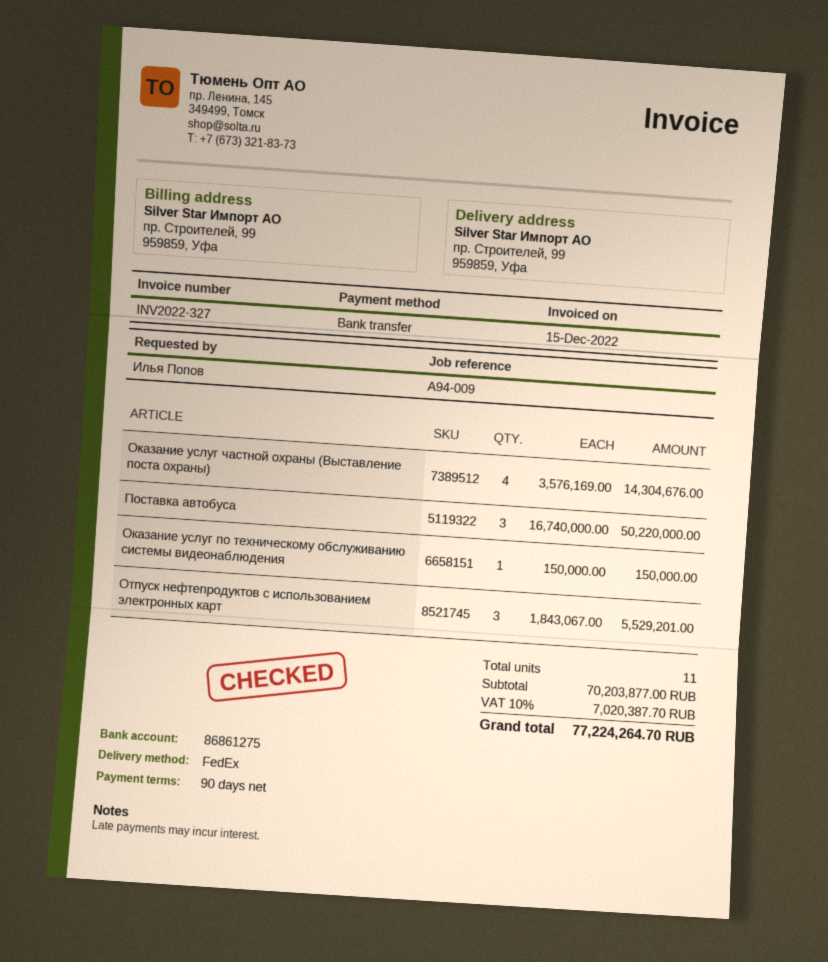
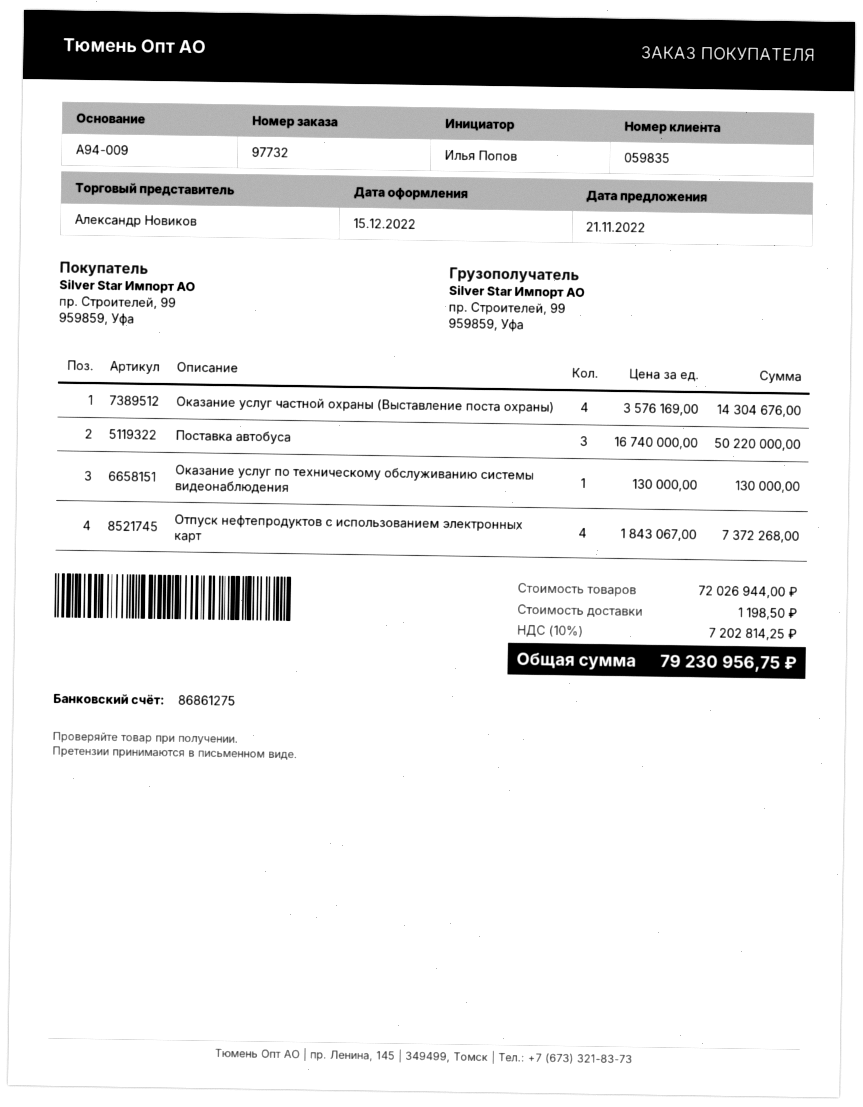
Оказание услуг по техническому обслуживанию системы видеонаблюдения: 1 x 150000.00 = 150000.00 -> 1 x 130000.00 = 130000.00
Отпуск нефтепродуктов с использованием электронных карт: 3 x 1843067.00 = 5529201.00 -> 4 x 1843067.00 = 7372268.00
subtotal: 70203877.00 -> 72026944.00
shipping: none -> 1198.50
tax: 10% = 7020387.70 -> 10% = 7202814.25
total: 77224264.70 -> 79230956.75

